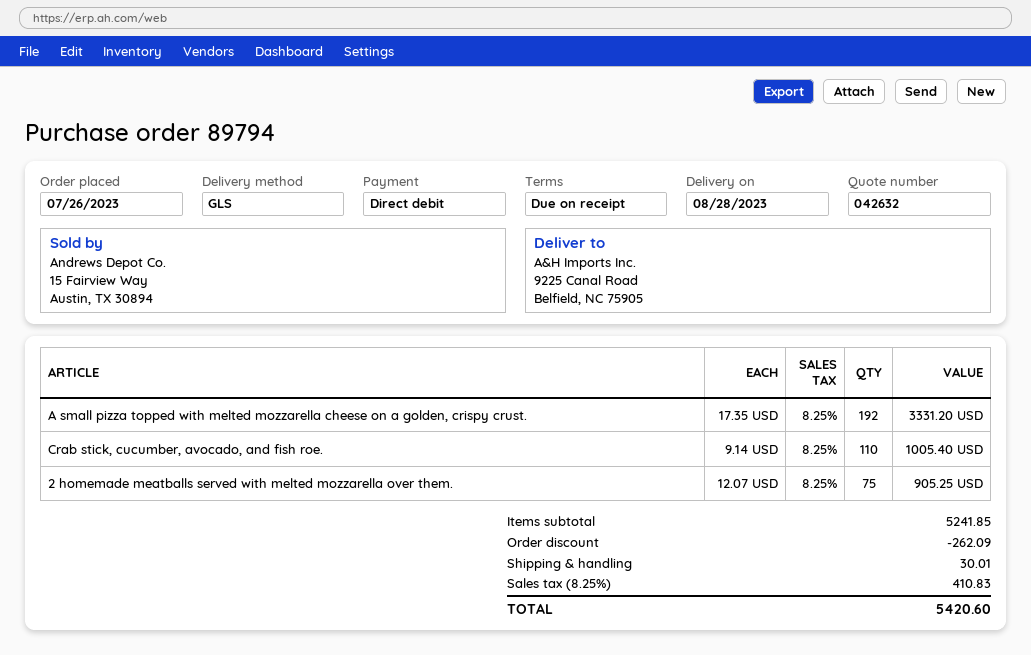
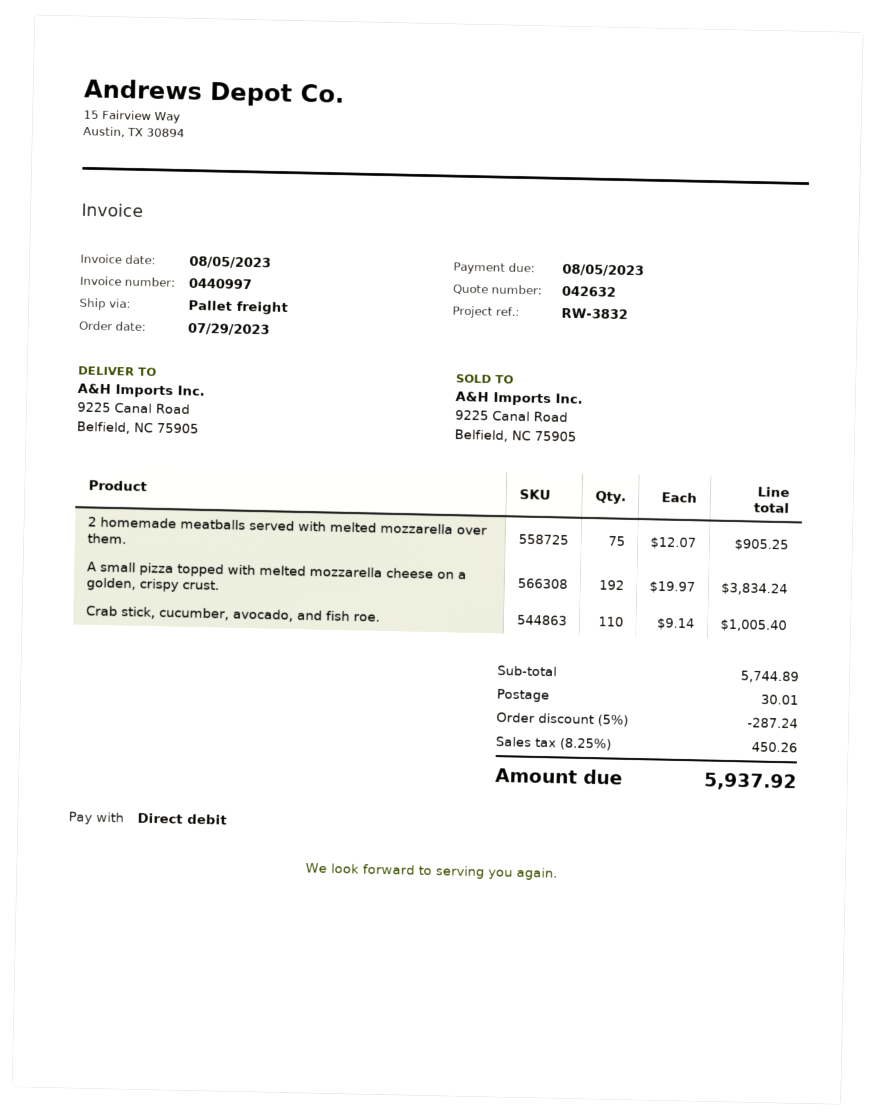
order date: 2023-07-26 -> 2023-07-29
shipping method: GLS -> pallet freight
A small pizza topped with melted mozzarella cheese on a golden, crispy crust.: 192 x 17.35 = 3331.20 -> 192 x 19.97 = 3834.24
subtotal: 5241.85 -> 5744.89
discount: 262.09 -> 287.24
tax: 8.25% = 410.83 -> 8.25% = 450.26
total: 5420.60 -> 5937.92

